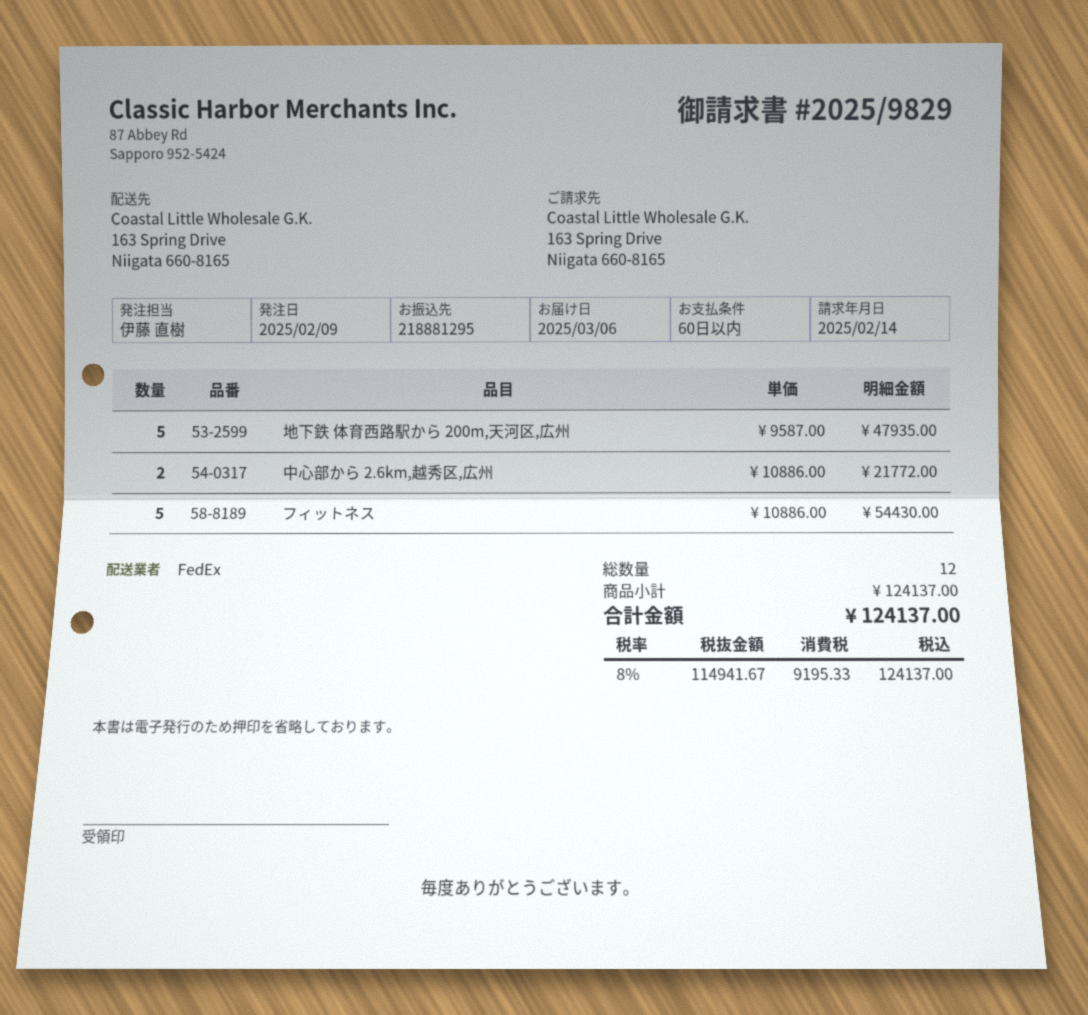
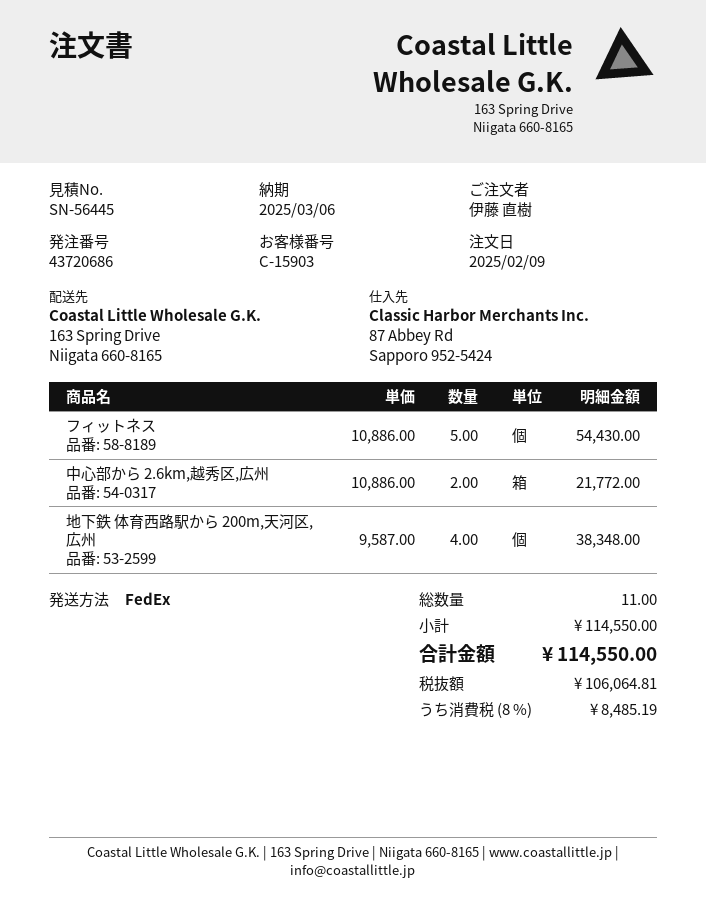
地下鉄 体育西路駅から 200m,天河区,広州: 5 x 9587.00 = 47935.00 -> 4 x 9587.00 = 38348.00
total quantity: 12 -> 11
subtotal: 124137.00 -> 114550.00
net: 114941.67 -> 106064.81
tax: 8% = 9195.33 -> 8% = 8485.19
total: 124137.00 -> 114550.00

